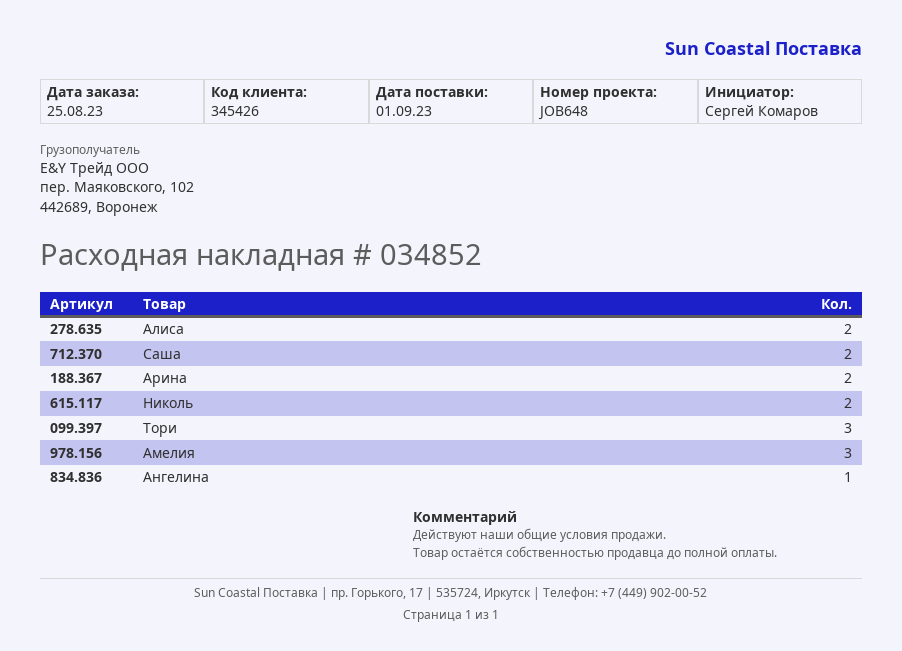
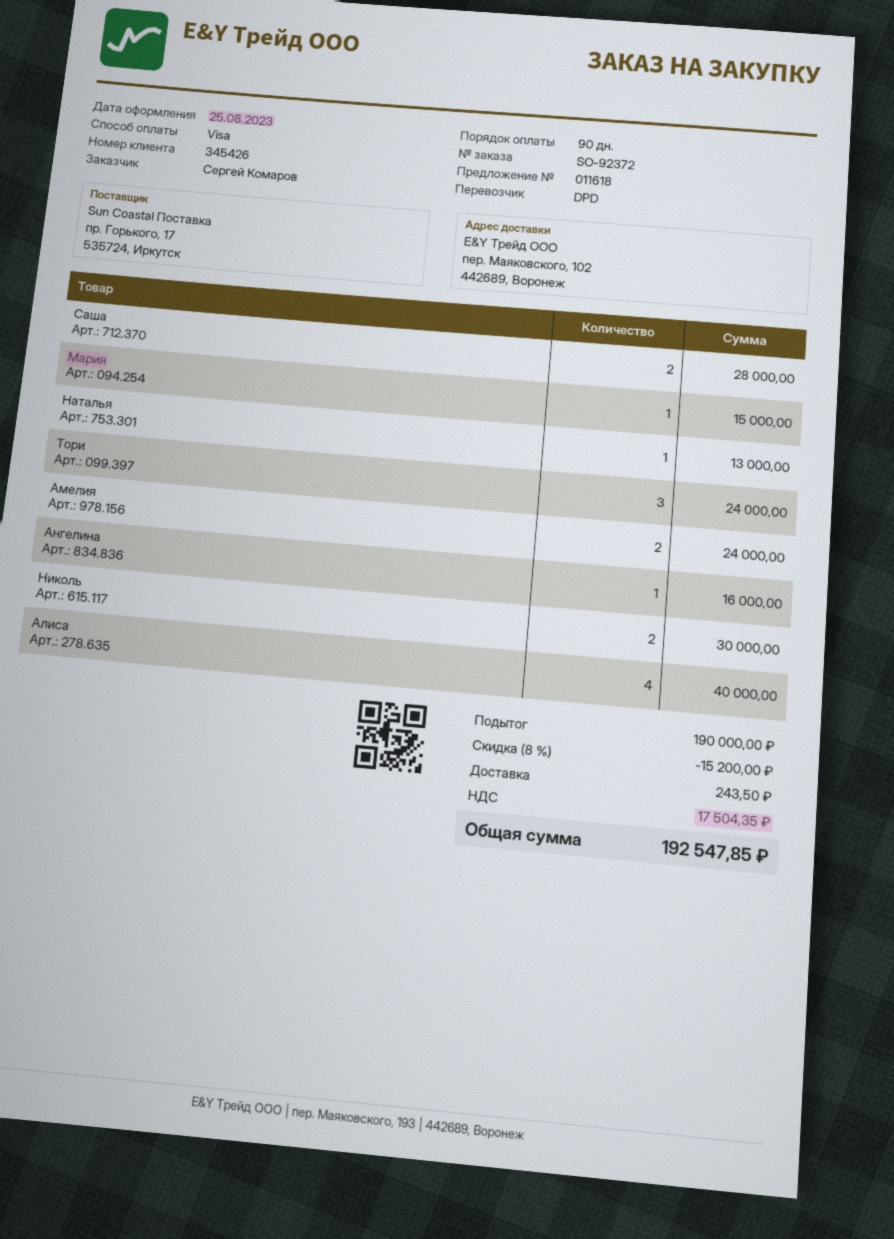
Алиса: 2 -> 4
Арина: 2 -> none
Амелия: 3 -> 2
Мария: none -> 1
Наталья: none -> 1

